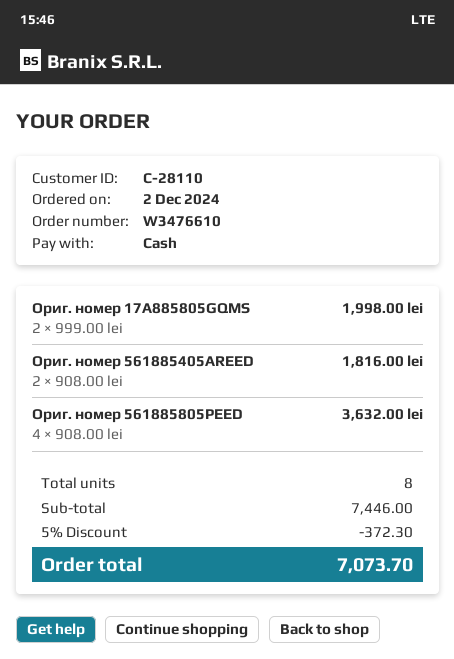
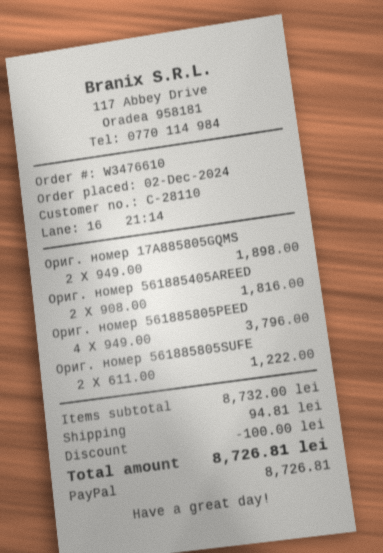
payment method: cash -> PayPal
Ориг. номер 17A885805GQMS: 2 x 999.00 = 1998.00 -> 2 x 949.00 = 1898.00
Ориг. номер 561885805PEED: 4 x 908.00 = 3632.00 -> 4 x 949.00 = 3796.00
Ориг. номер 561885805SUFE: none -> 2 x 611.00 = 1222.00
subtotal: 7446.00 -> 8732.00
discount: 372.30 -> 100.00
shipping: none -> 94.81
total: 7073.70 -> 8726.81

